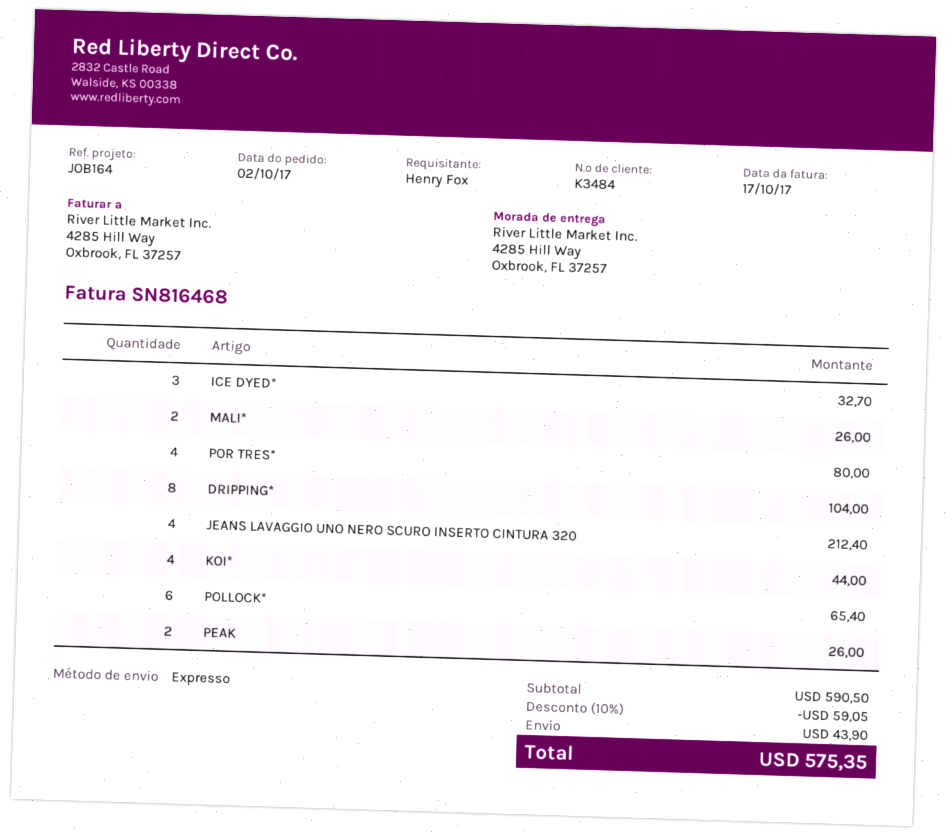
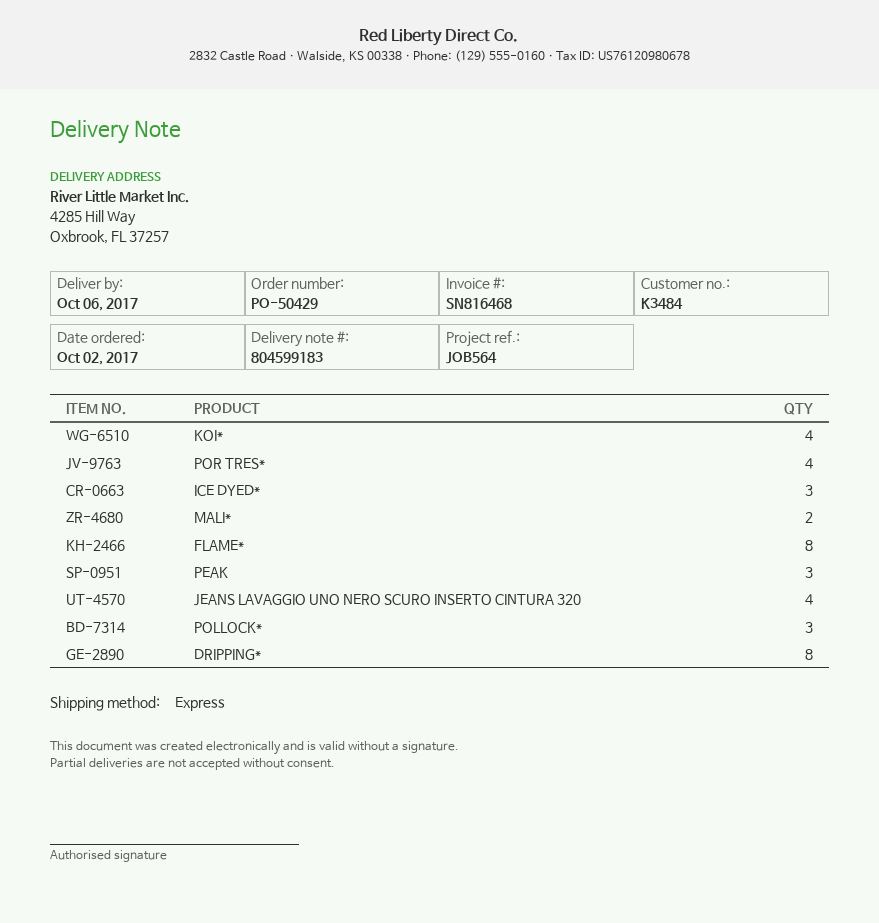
reference: JOB164 -> JOB564
POLLOCK*: 6 -> 3
PEAK: 2 -> 3
FLAME*: none -> 8

